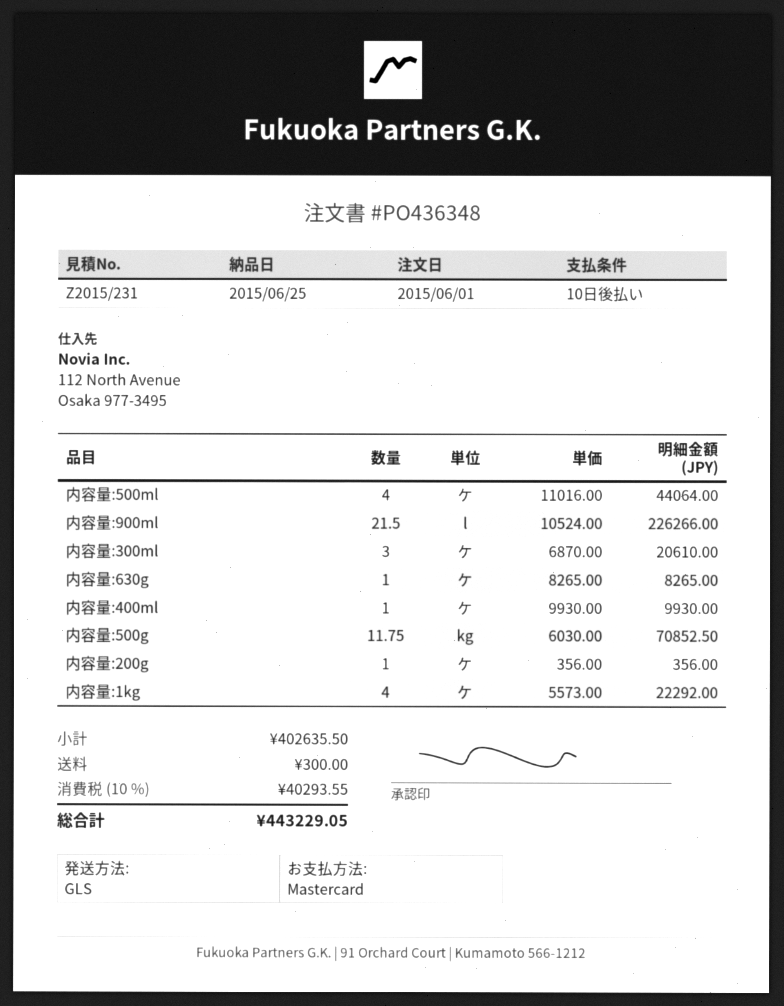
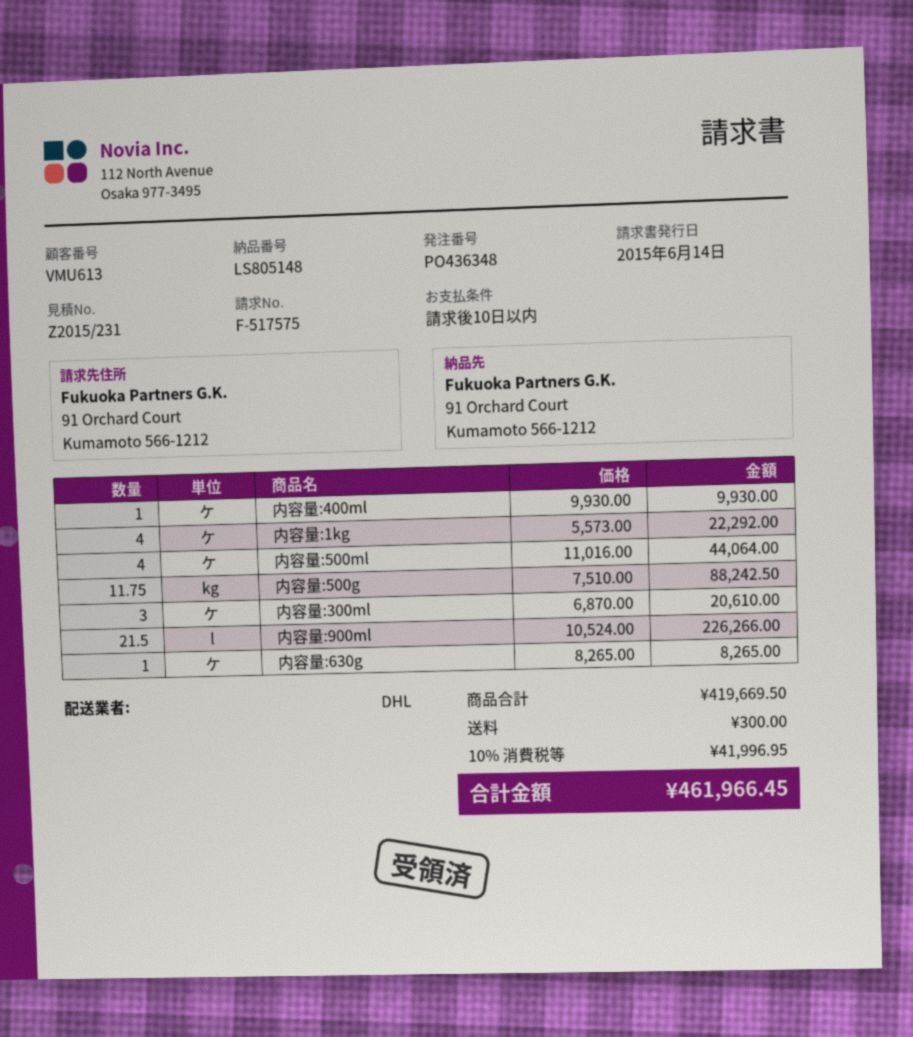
shipping method: GLS -> DHL
内容量:500g: 11.75 x 6030.00 = 70852.50 -> 11.75 x 7510.00 = 88242.50
内容量:200g: 1 x 356.00 = 356.00 -> none
subtotal: 402635.50 -> 419669.50
tax: 10% = 40293.55 -> 10% = 41996.95
total: 443229.05 -> 461966.45

